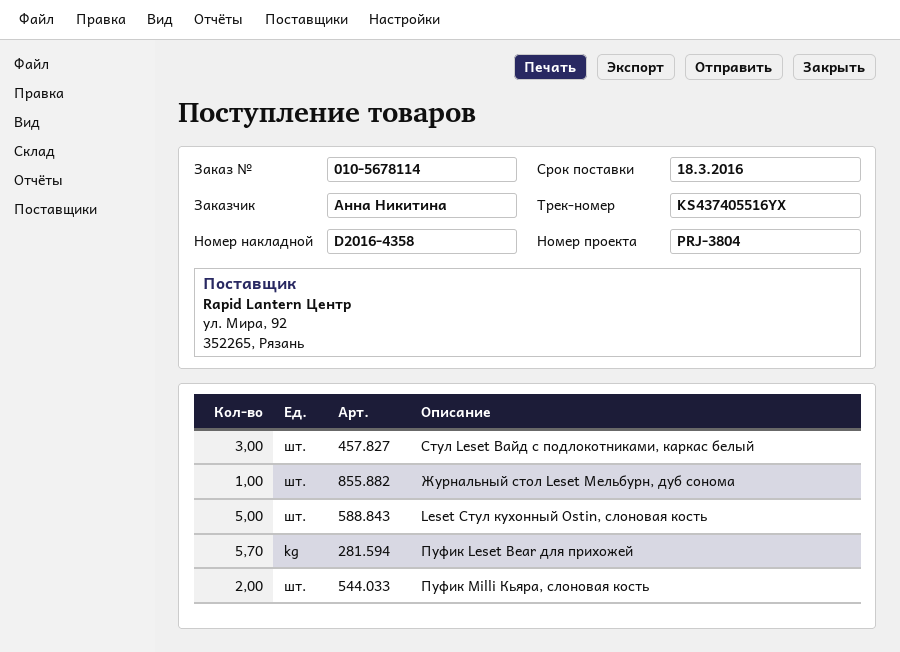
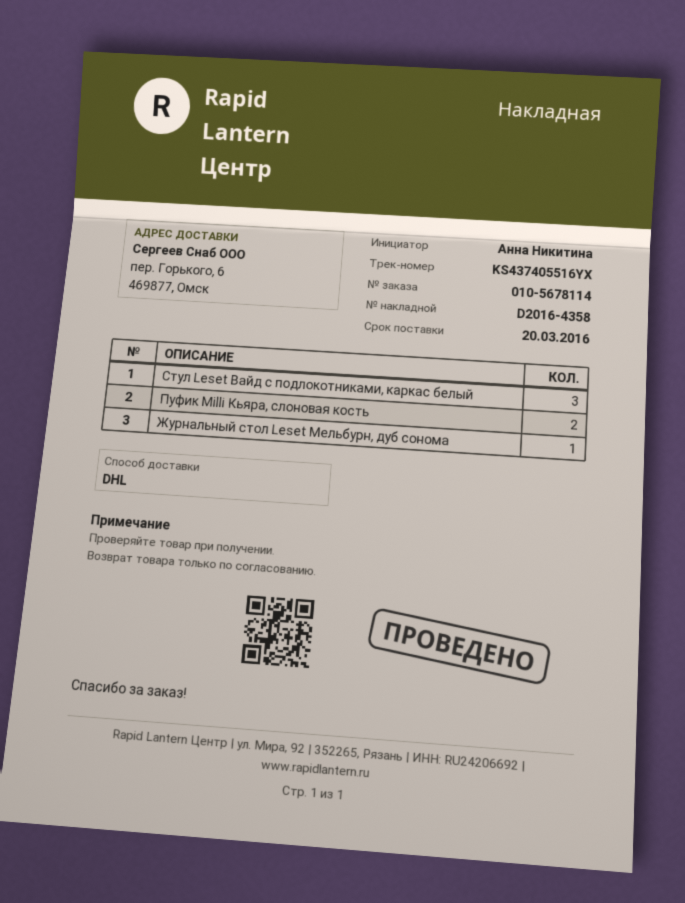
delivery date: 2016-03-18 -> 2016-03-20
Leset Стул кухонный Ostin, слоновая кость: 5 -> none
Пуфик Leset Bear для прихожей: 5.7 -> none

